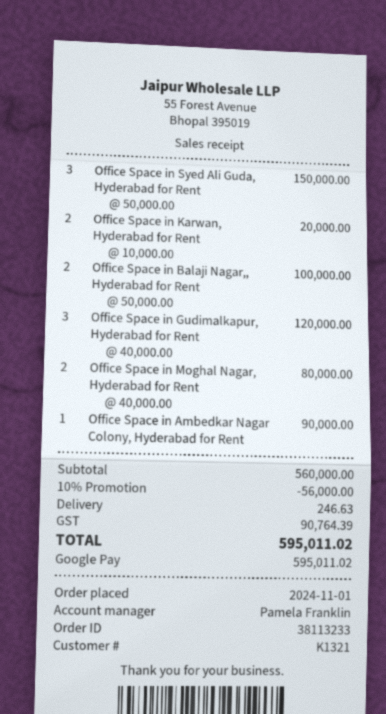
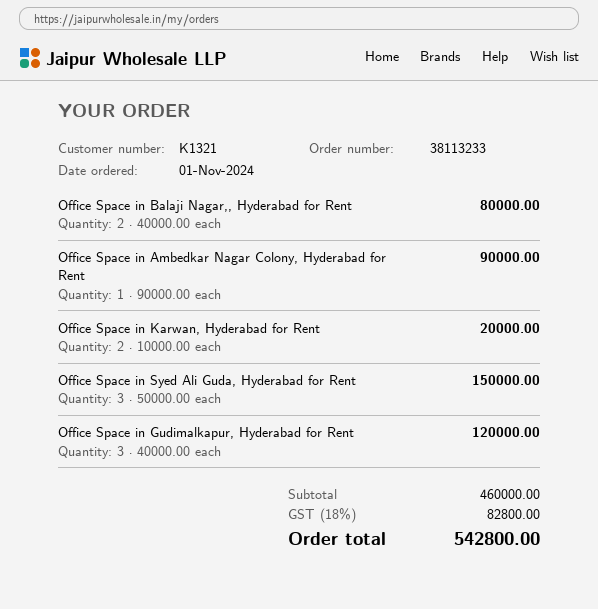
Office Space in Balaji Nagar,, Hyderabad for Rent: 2 x 50000.00 = 100000.00 -> 2 x 40000.00 = 80000.00
Office Space in Moghal Nagar, Hyderabad for Rent: 2 x 40000.00 = 80000.00 -> none
subtotal: 560000.00 -> 460000.00
discount: 10% = 56000.00 -> none
shipping: 246.63 -> none
tax: 90764.39 -> 82800.00
total: 595011.02 -> 542800.00

